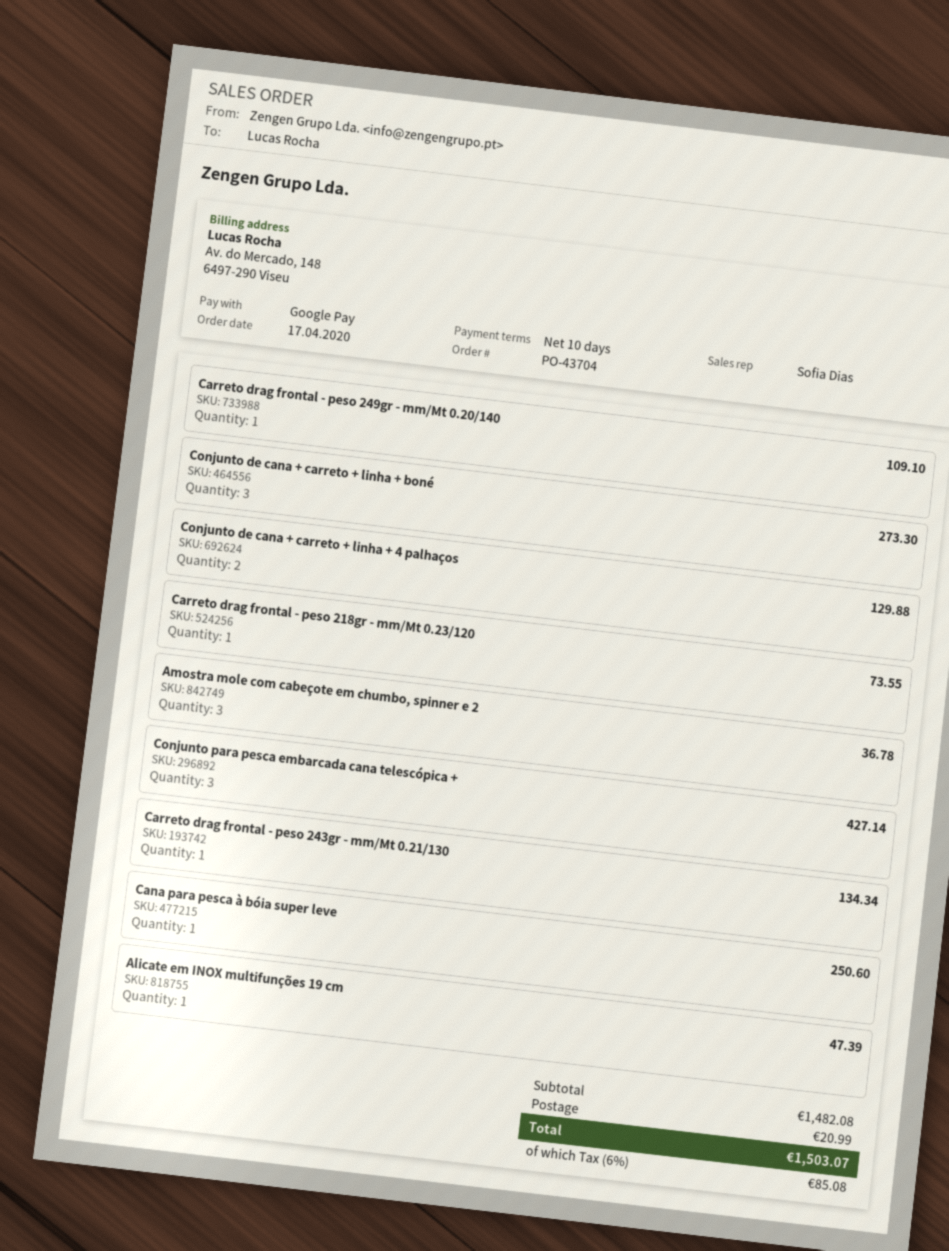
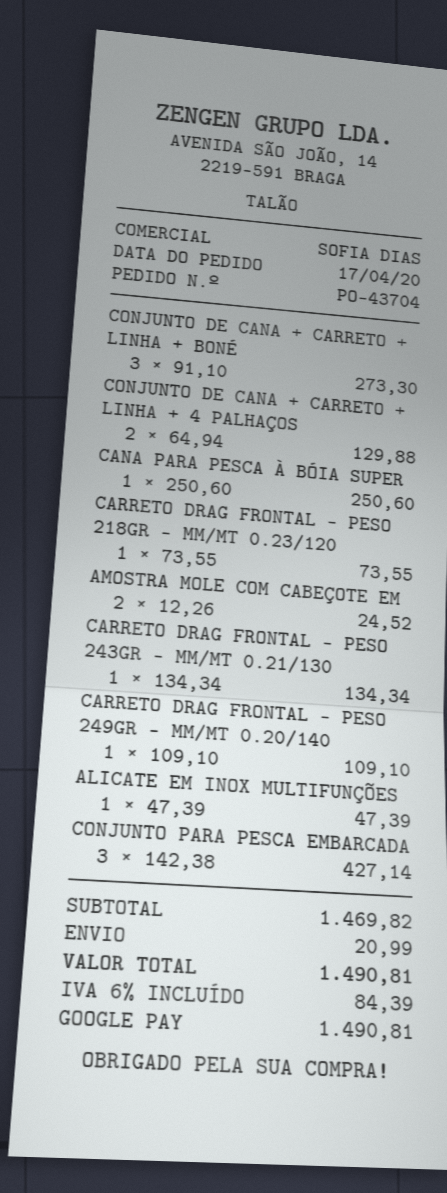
Amostra mole com cabeçote em chumbo, spinner e 2: 3 for 36.78 -> 2 for 24.52
subtotal: 1482.08 -> 1469.82
tax: 6% = 85.08 -> 6% = 84.39
total: 1503.07 -> 1490.81

